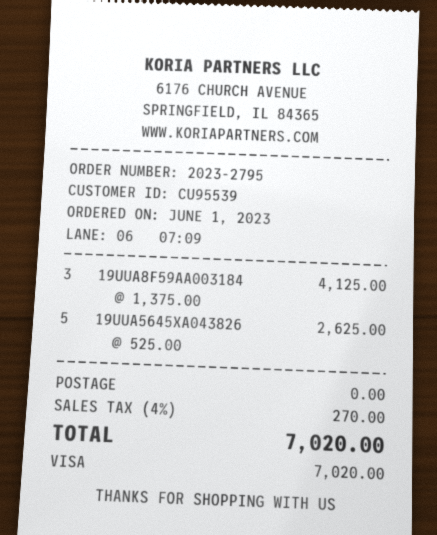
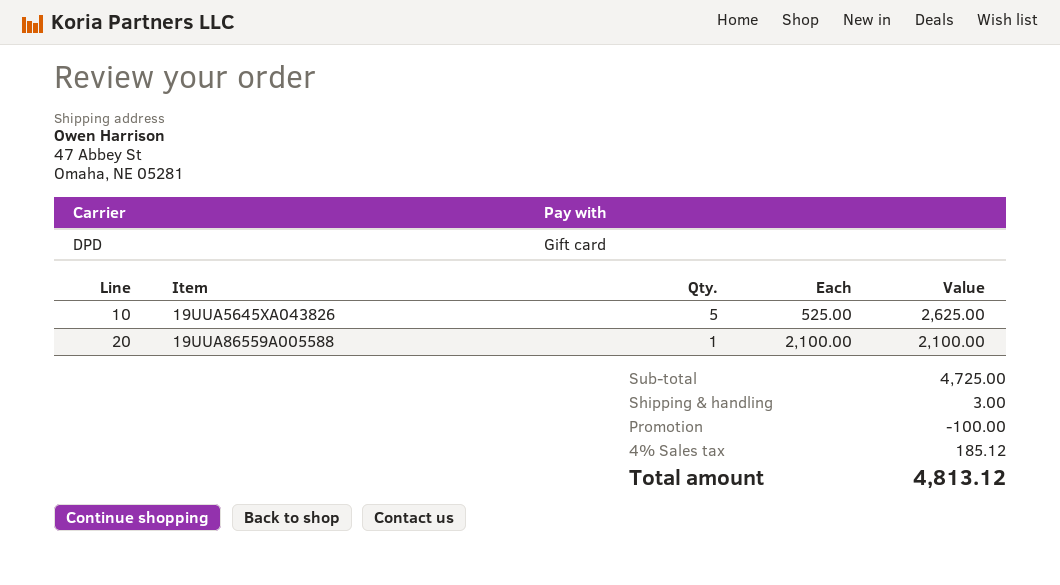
payment method: Visa -> gift card
19UUA8F59AA003184: 3 x 1375.00 = 4125.00 -> none
19UUA86559A005588: none -> 1 x 2100.00 = 2100.00
discount: none -> 100.00
shipping: 0.00 -> 3.00
tax: 4% = 270.00 -> 4% = 185.12
total: 7020.00 -> 4813.12

